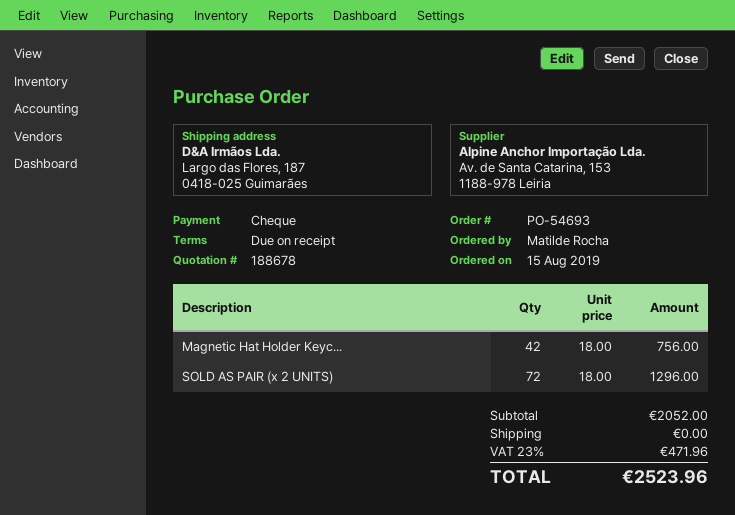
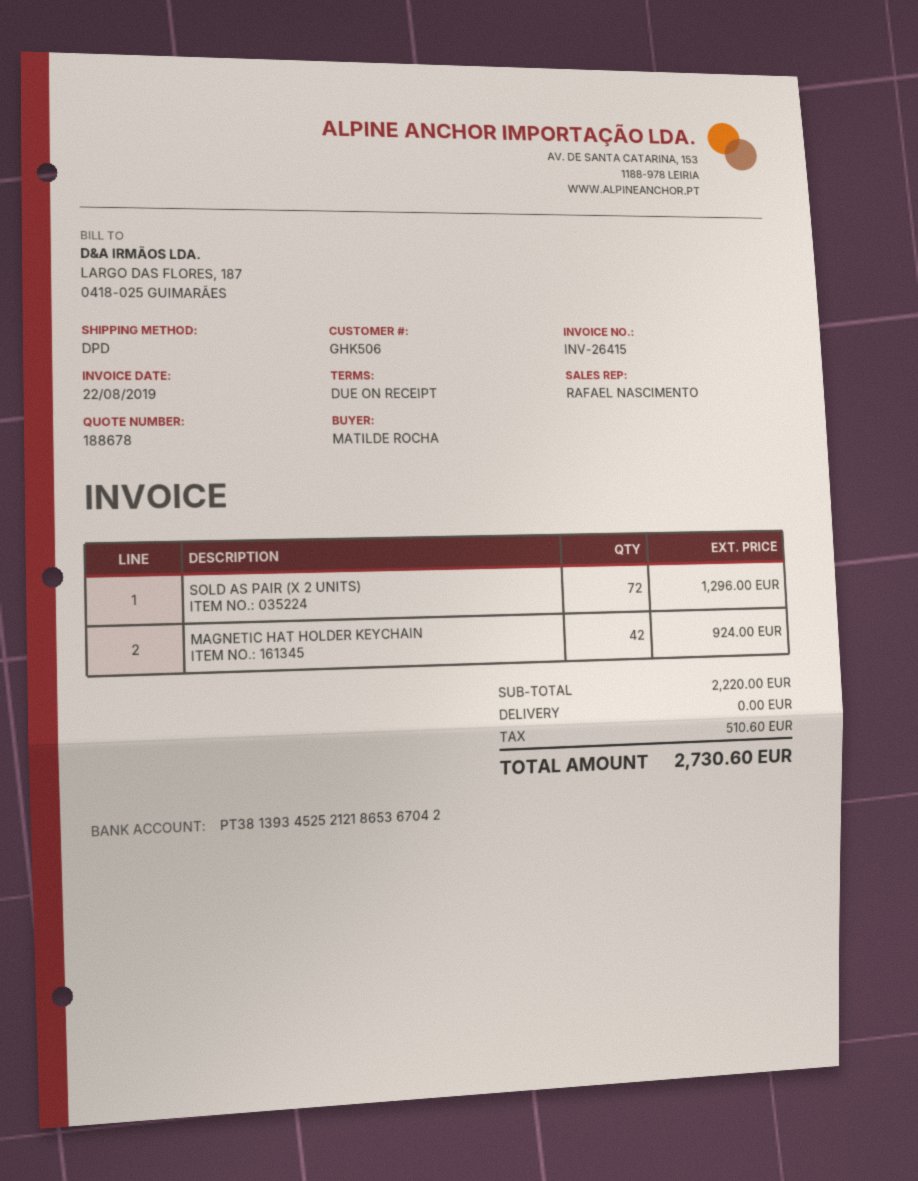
Magnetic Hat Holder Keyc...: 42 for 756.00 -> 42 for 924.00
subtotal: 2052.00 -> 2220.00
tax: 471.96 -> 510.60
total: 2523.96 -> 2730.60

